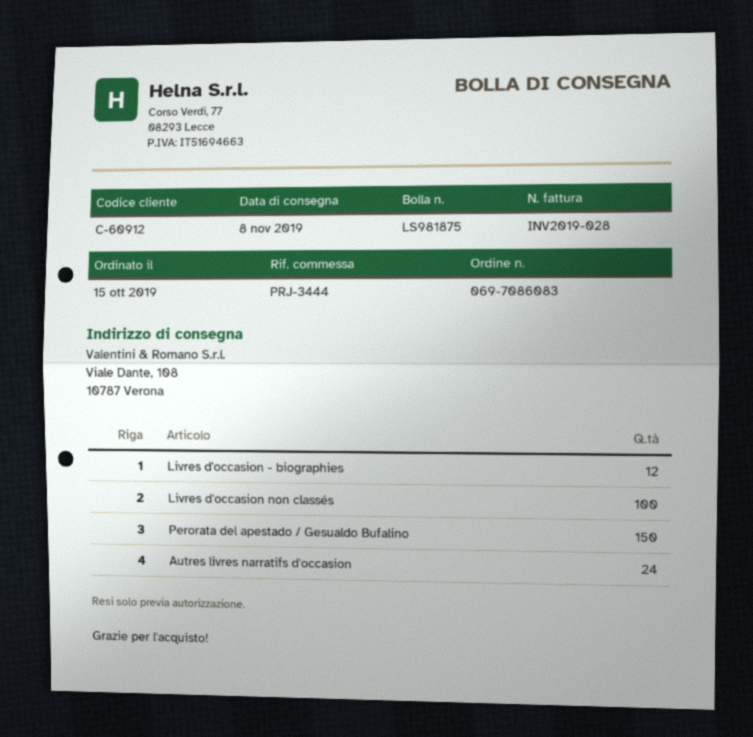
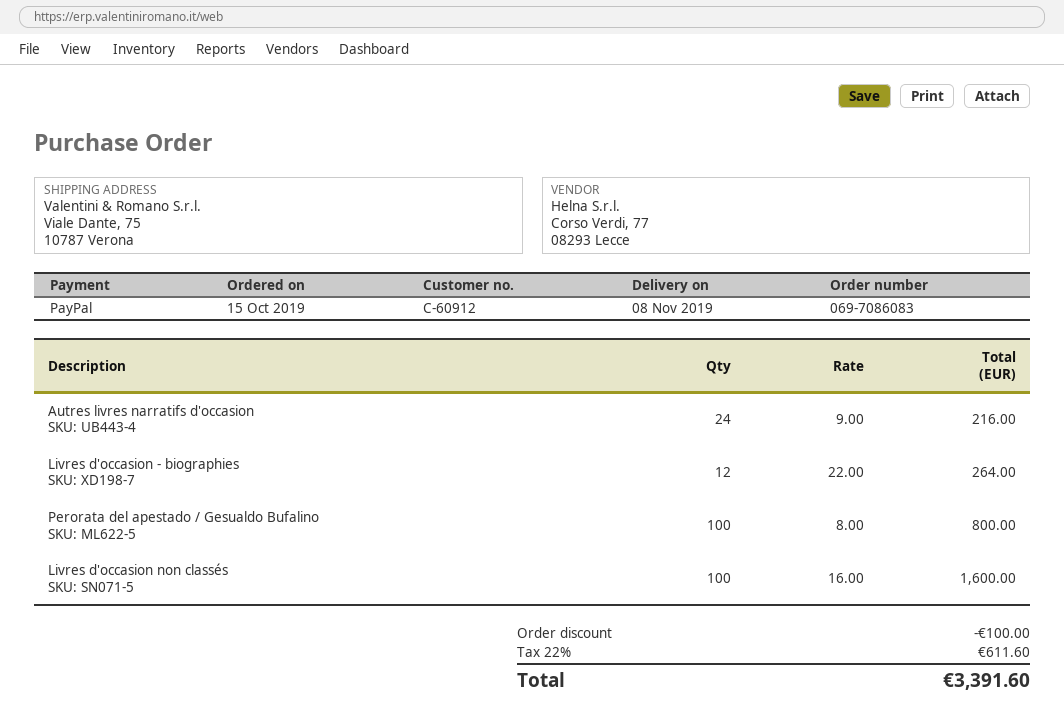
ship to: Viale Dante, 108, 10787 Verona -> Viale Dante, 75, 10787 Verona
Perorata del apestado / Gesualdo Bufalino: 150 -> 100

